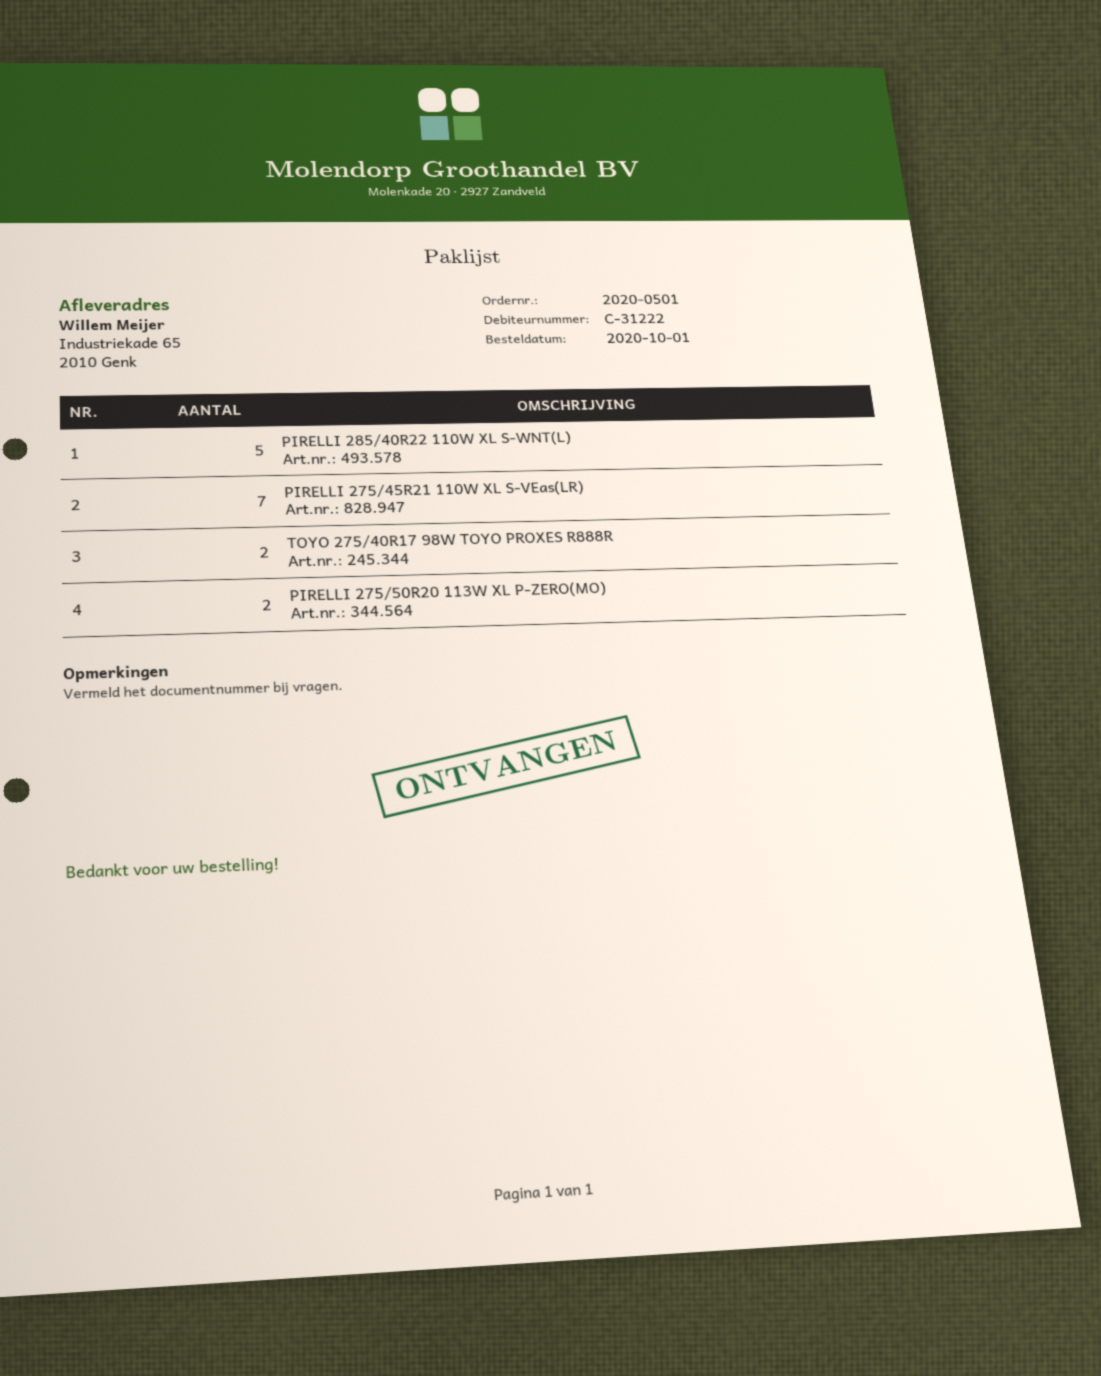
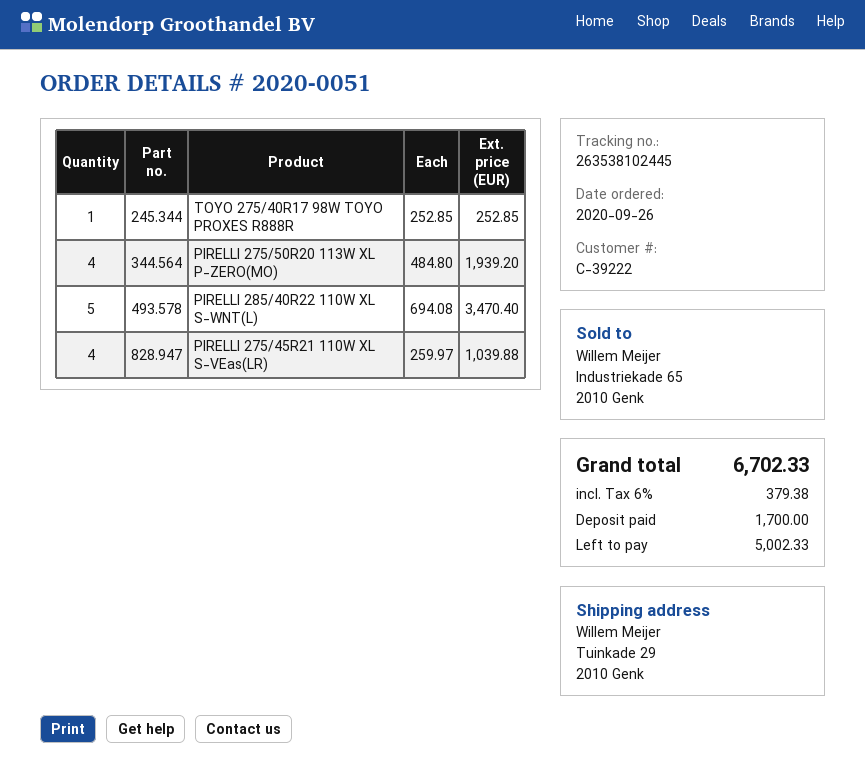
order number: 2020-0501 -> 2020-0051
order date: 2020-10-01 -> 2020-09-26
customer number: C-31222 -> C-39222
ship to: Industriekade 65, 2010 Genk -> Tuinkade 29, 2010 Genk
PIRELLI 275/45R21 110W XL S-VEas(LR): 7 -> 4
TOYO 275/40R17 98W TOYO PROXES R888R: 2 -> 1
PIRELLI 275/50R20 113W XL P-ZERO(MO): 2 -> 4

